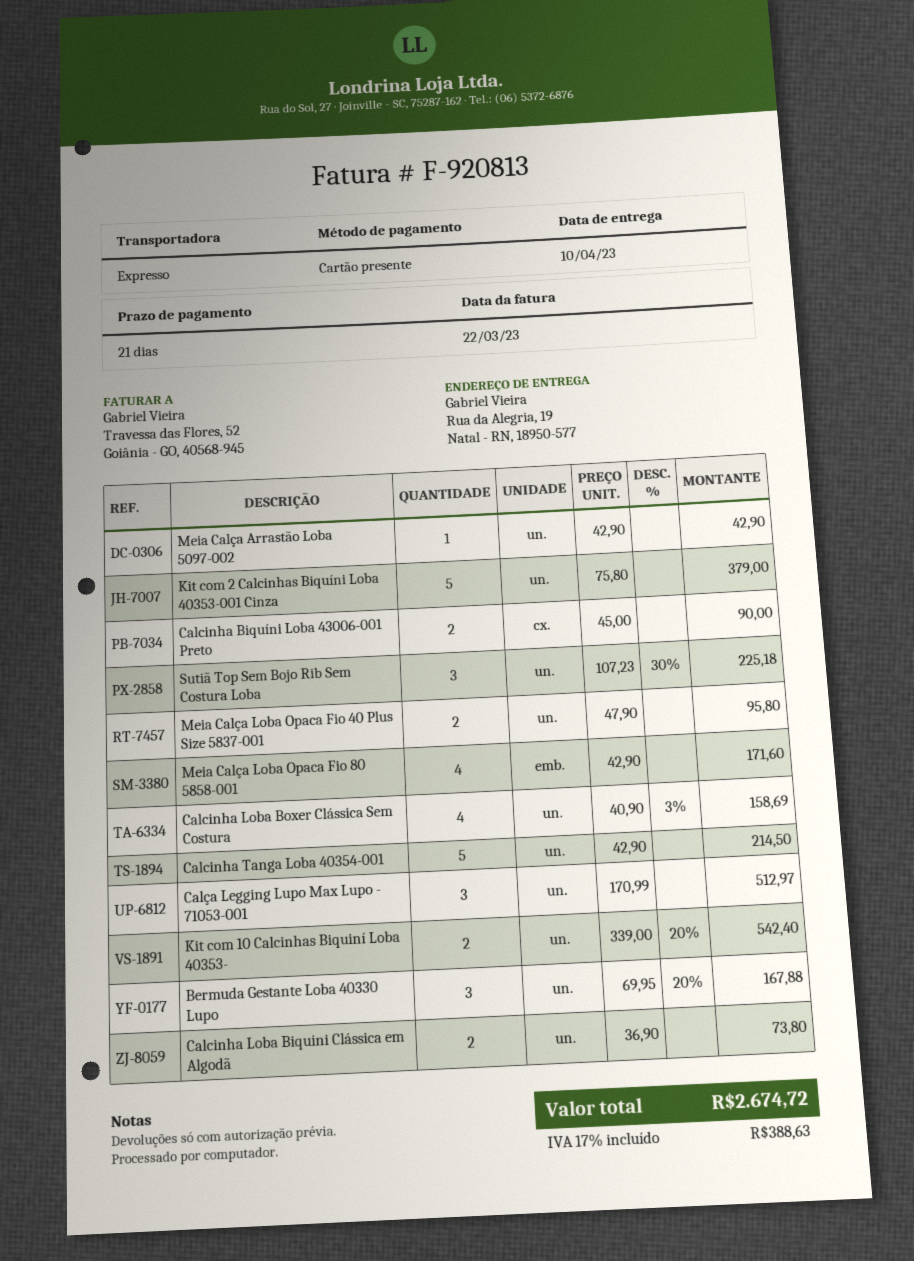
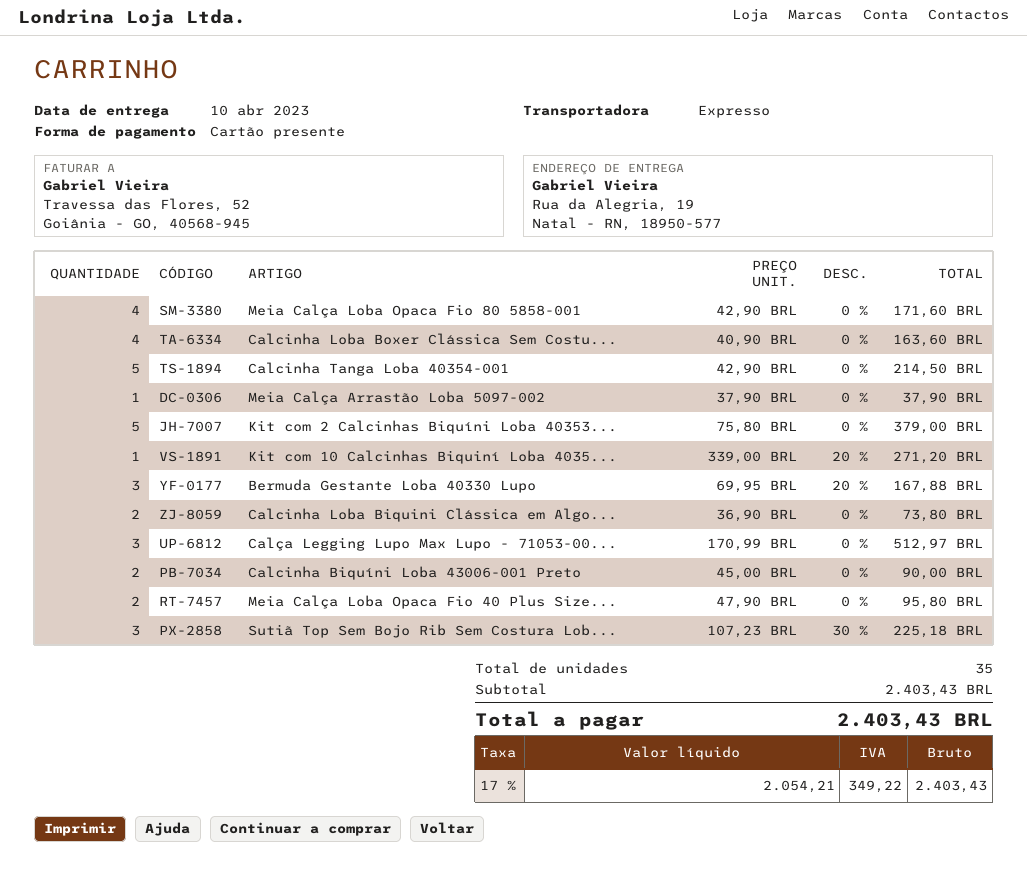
Meia Calça Arrastão Loba 5097-002: 1 x 42.90 = 42.90 -> 1 x 37.90 = 37.90
Calcinha Loba Boxer Clássica Sem Costura: 4 x 40.90 - 3% = 158.69 -> 4 x 40.90 = 163.60
Kit com 10 Calcinhas Biquiní Loba 40353-: 2 x 339.00 - 20% = 542.40 -> 1 x 339.00 - 20% = 271.20
tax: 17% = 388.63 -> 17% = 349.22
total: 2674.72 -> 2403.43

